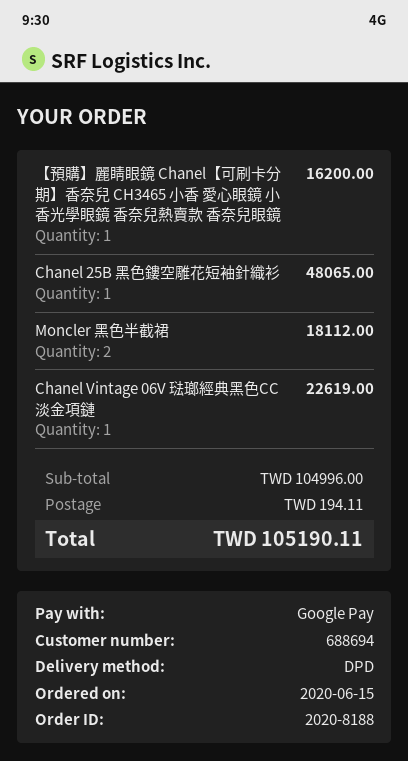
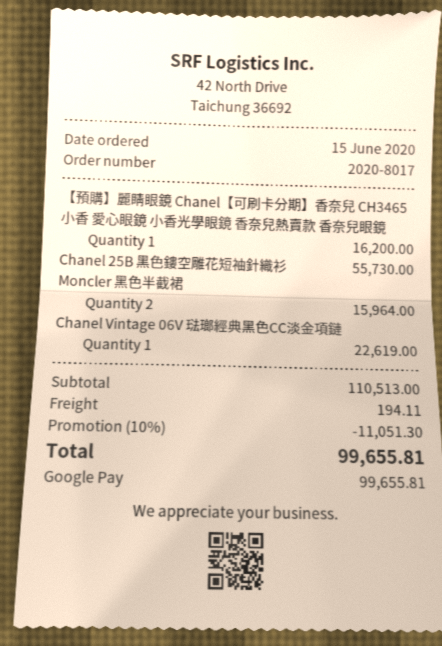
order number: 2020-8188 -> 2020-8017
Chanel 25B 黑色鏤空雕花短袖針織衫: 1 for 48065.00 -> 1 for 55730.00
Moncler 黑色半截裙: 2 for 18112.00 -> 2 for 15964.00
subtotal: 104996.00 -> 110513.00
discount: none -> 10% = 11051.30
total: 105190.11 -> 99655.81

